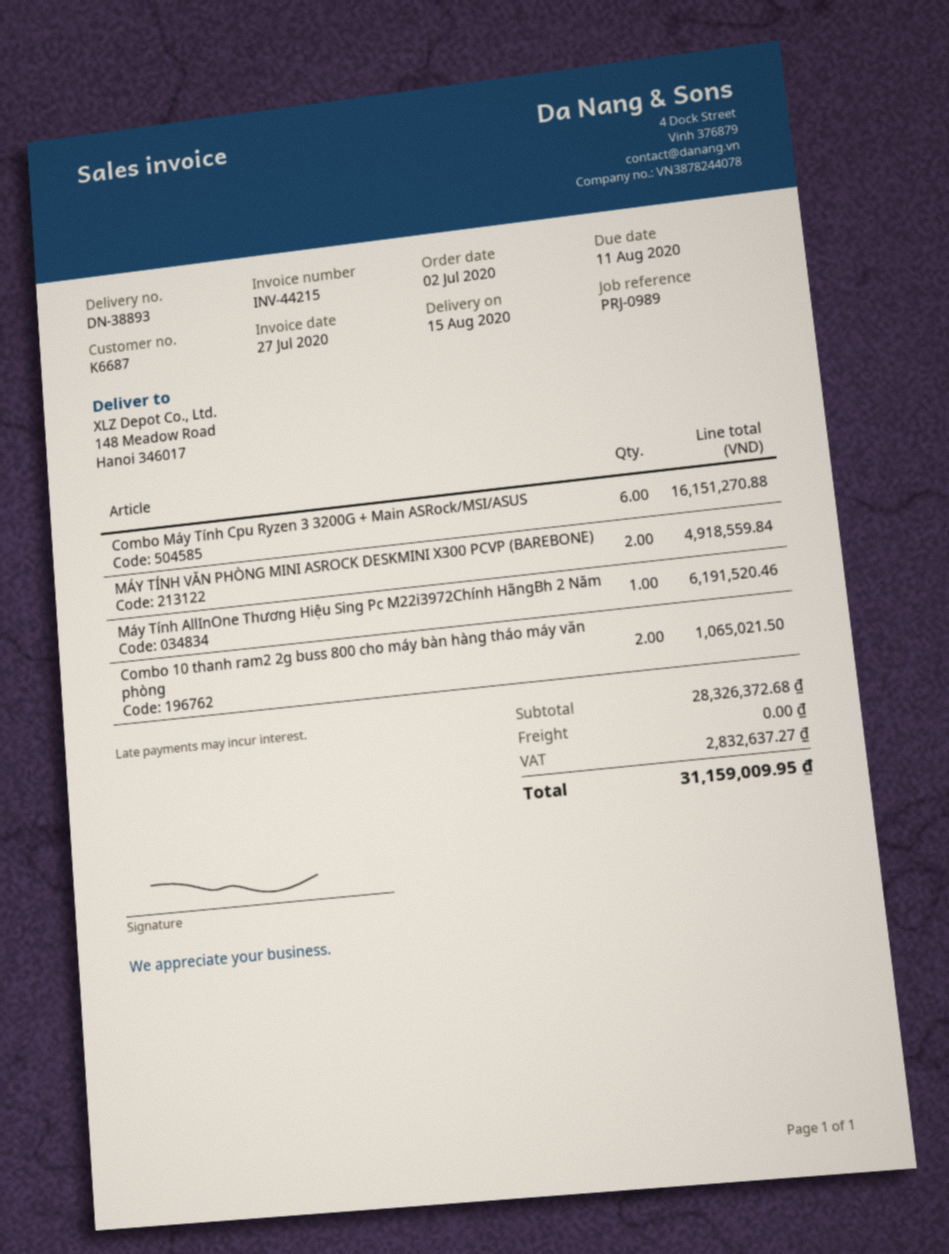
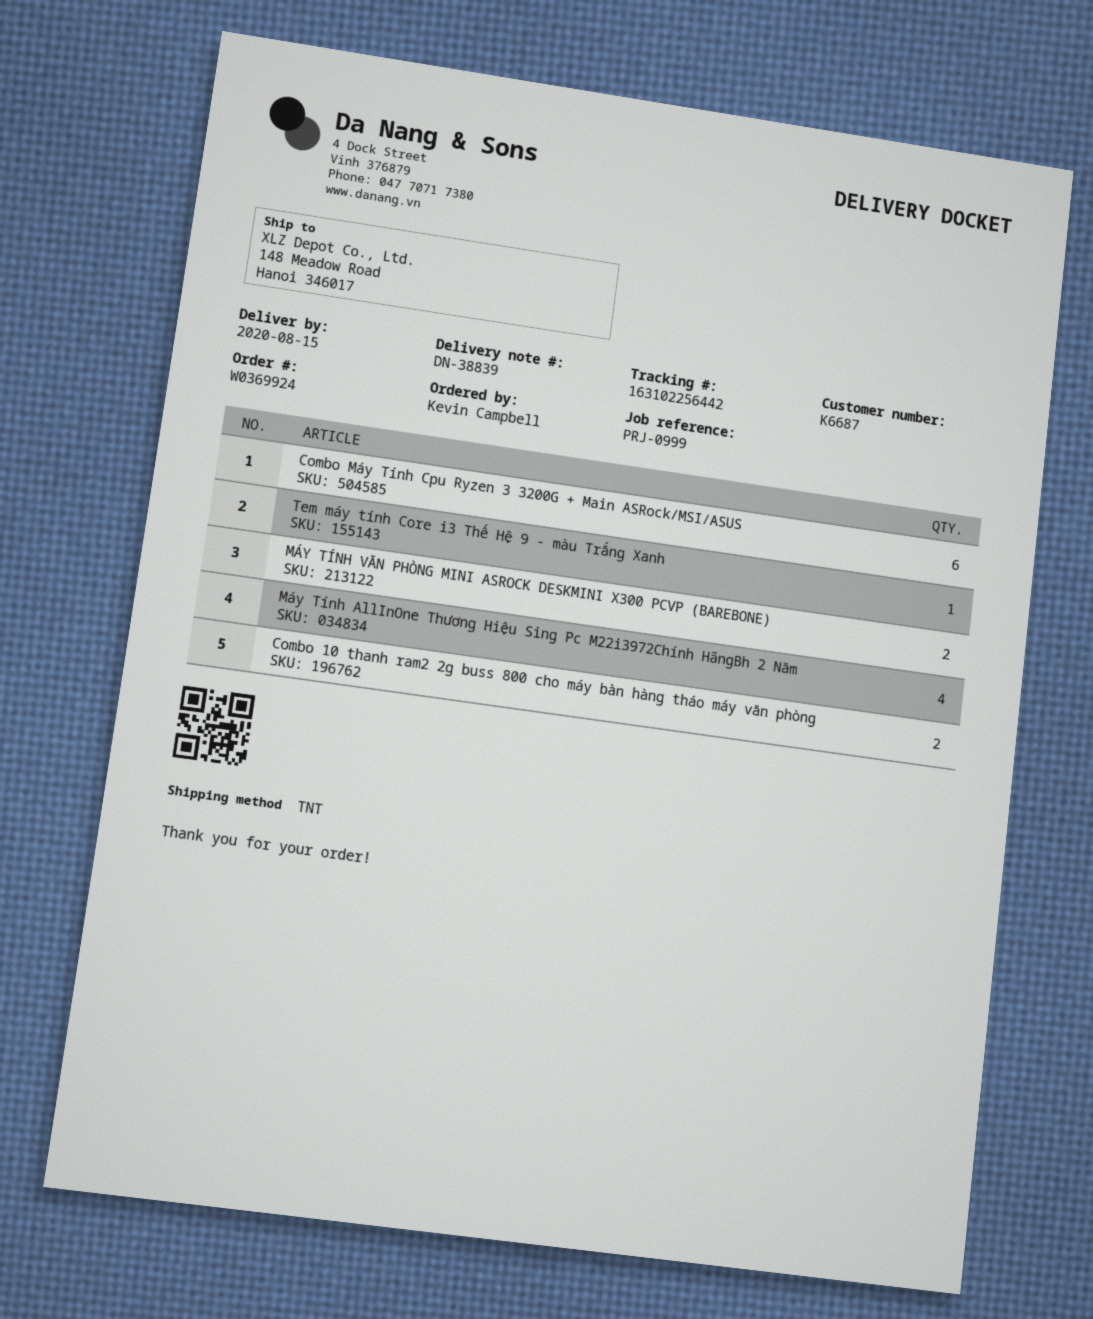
delivery note number: DN-38893 -> DN-38839
reference: PRJ-0989 -> PRJ-0999
Máy Tính AllInOne Thương Hiệu Sing Pc M22i3972Chính HãngBh 2 Năm: 1 -> 4
Tem máy tính Core i3 Thế Hệ 9 - màu Trắng Xanh: none -> 1

